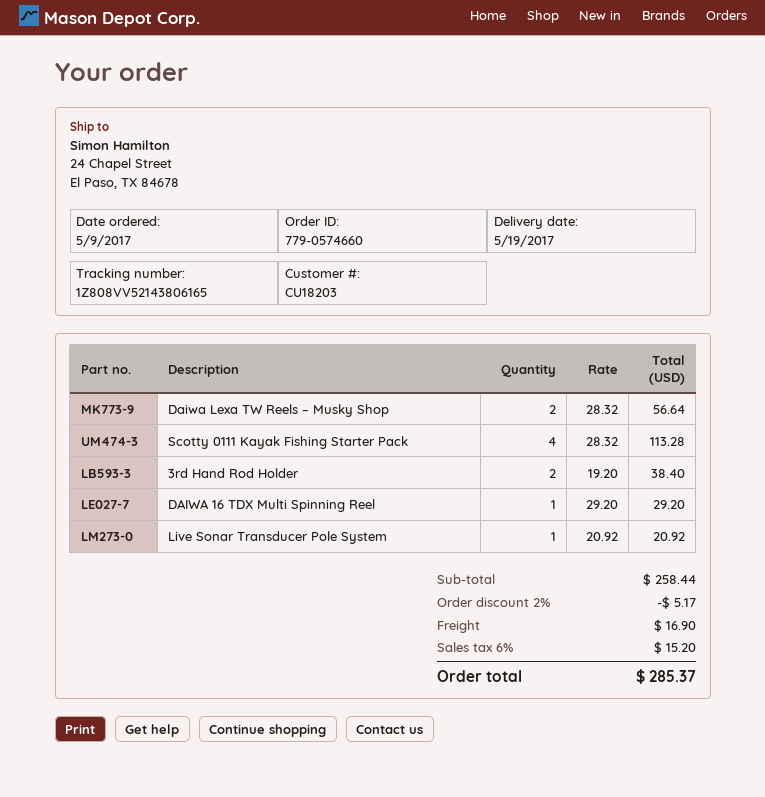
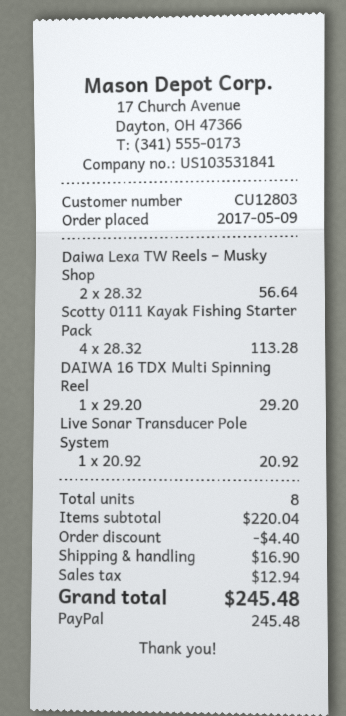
customer number: CU18203 -> CU12803
3rd Hand Rod Holder: 2 x 19.20 = 38.40 -> none
subtotal: 258.44 -> 220.04
discount: 5.17 -> 4.40
tax: 15.20 -> 12.94
total: 285.37 -> 245.48

